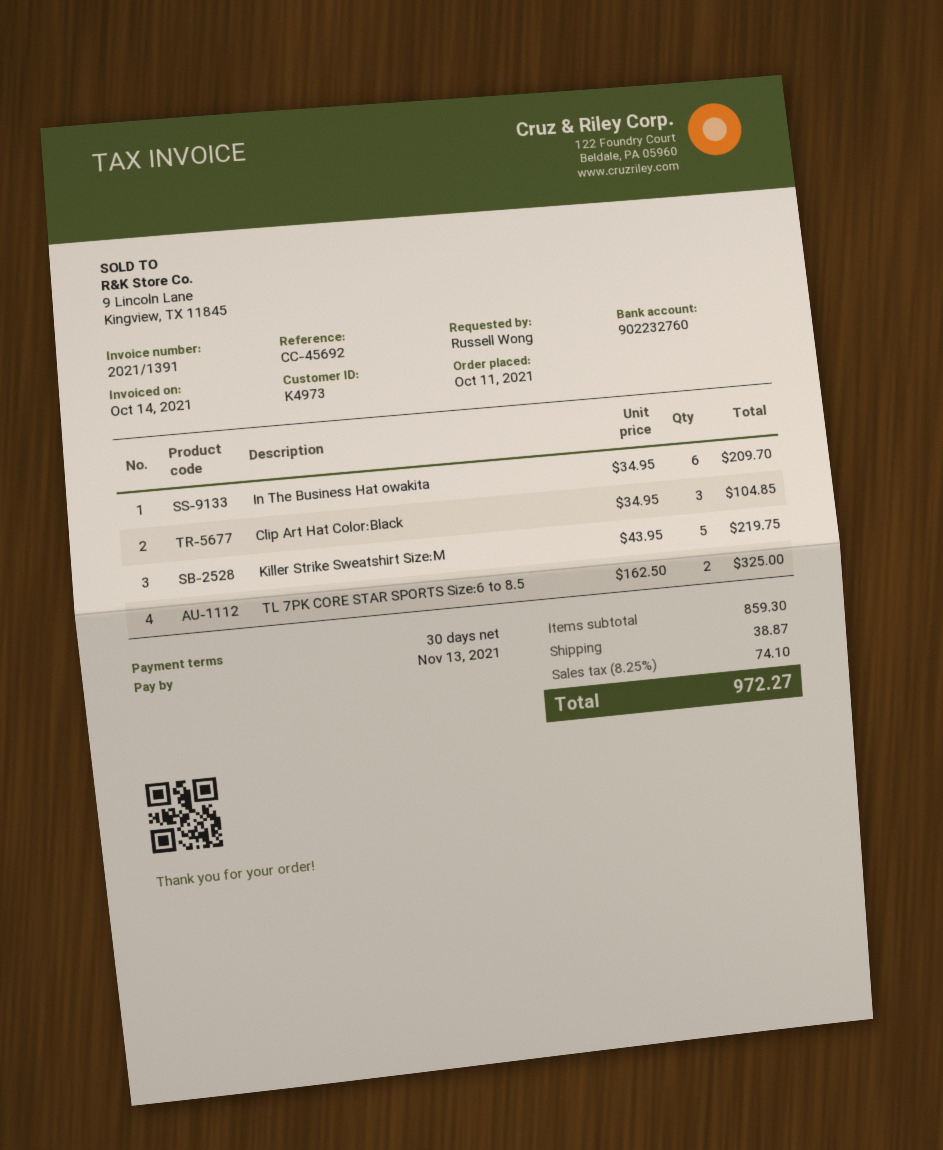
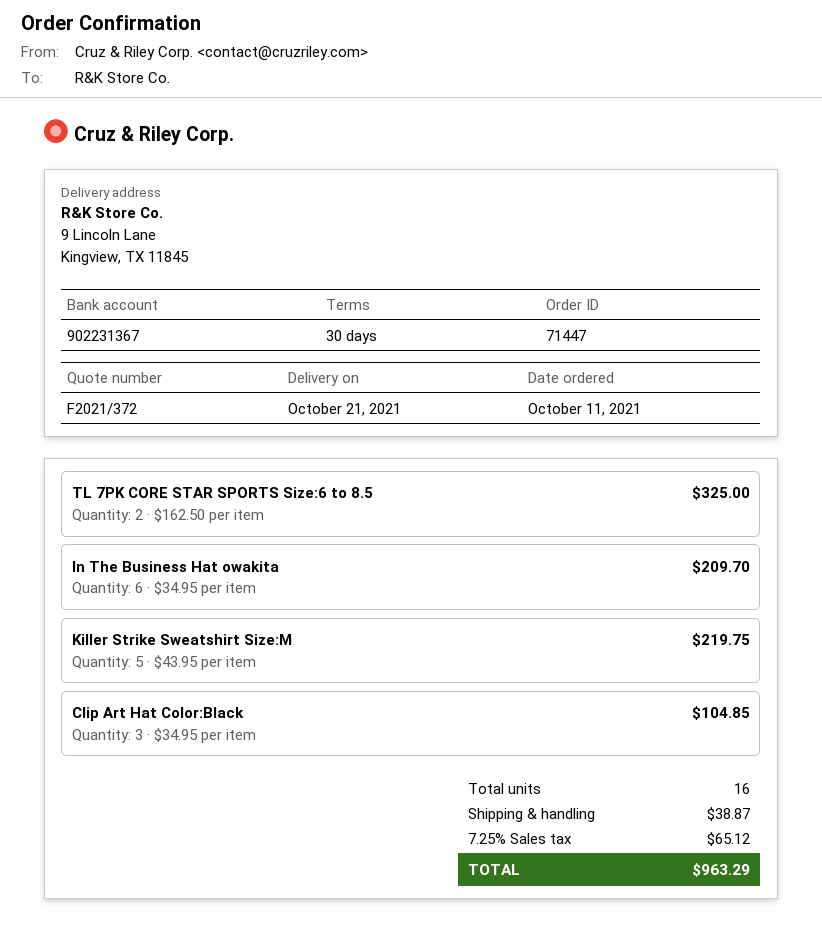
bank account: 902232760 -> 902231367
tax: 8.25% = 74.10 -> 7.25% = 65.12
total: 972.27 -> 963.29

